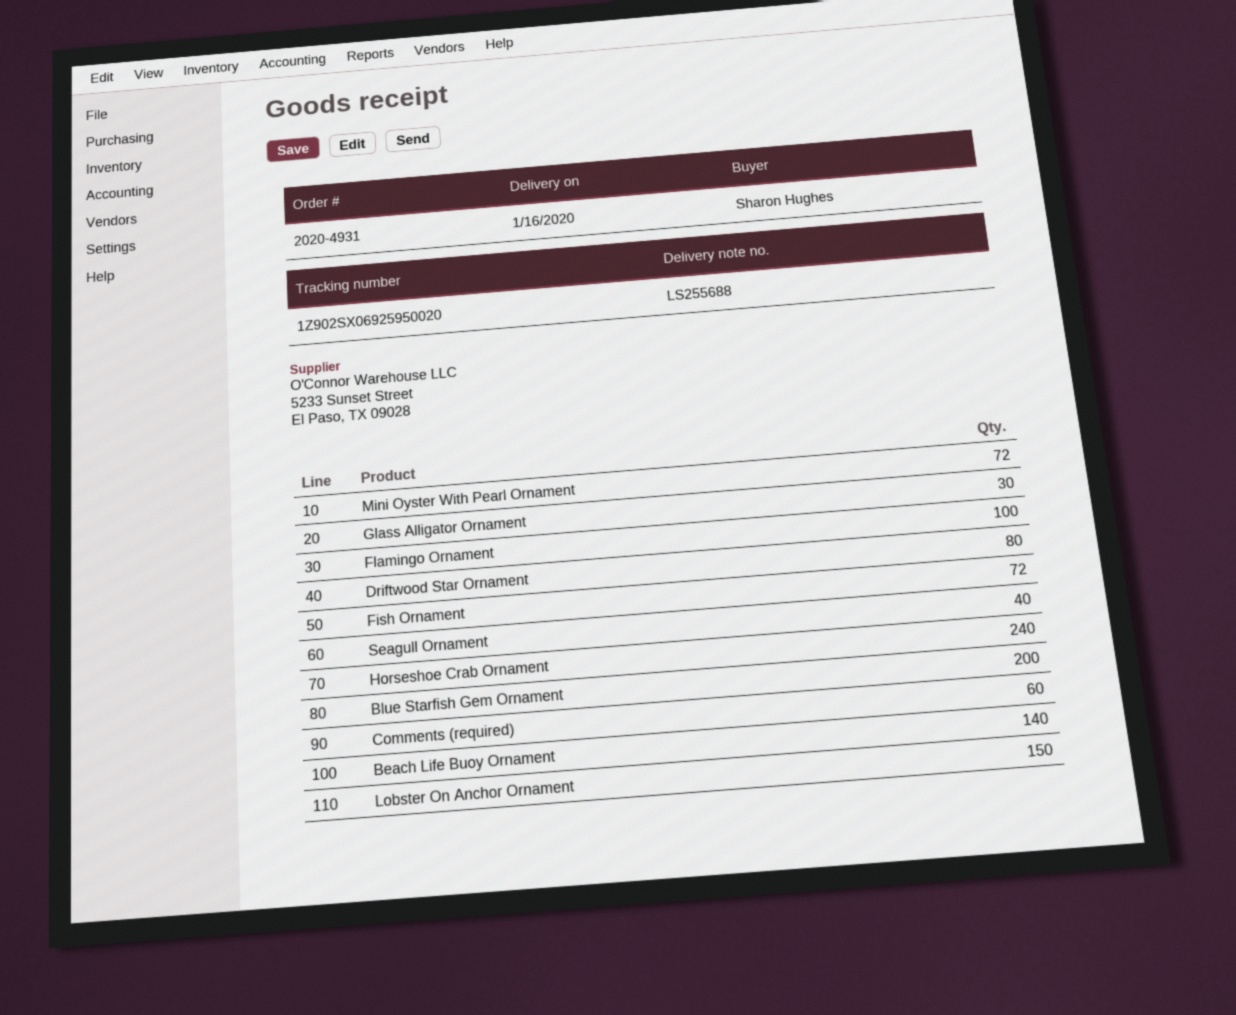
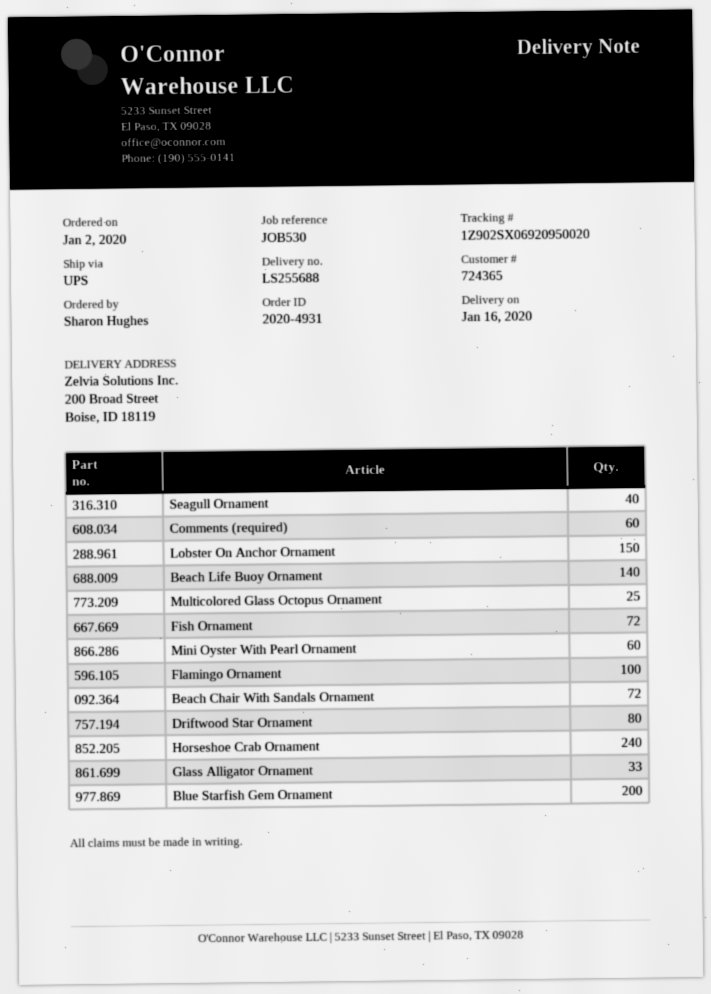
tracking number: 1Z902SX06925950020 -> 1Z902SX06920950020
Mini Oyster With Pearl Ornament: 72 -> 60
Glass Alligator Ornament: 30 -> 33
Multicolored Glass Octopus Ornament: none -> 25
Beach Chair With Sandals Ornament: none -> 72

